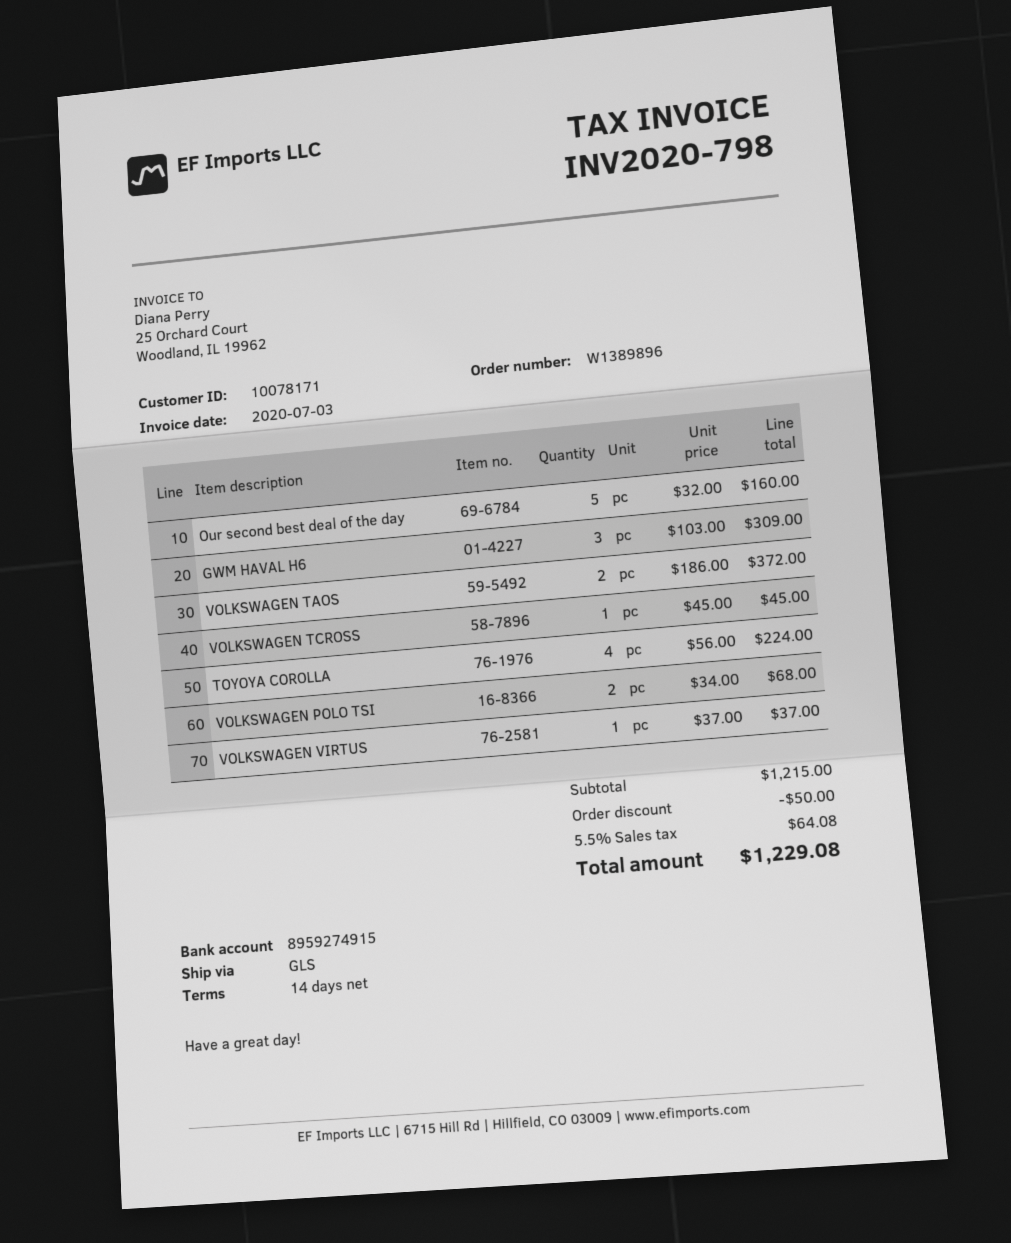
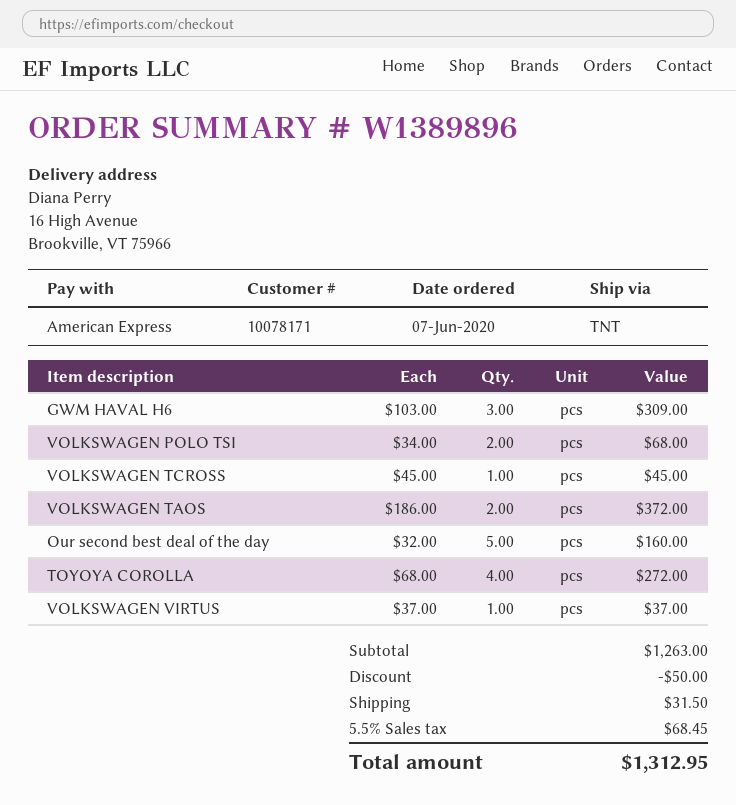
shipping method: GLS -> TNT
TOYOYA COROLLA: 4 x 56.00 = 224.00 -> 4 x 68.00 = 272.00
subtotal: 1215.00 -> 1263.00
shipping: none -> 31.50
tax: 5.5% = 64.08 -> 5.5% = 68.45
total: 1229.08 -> 1312.95

